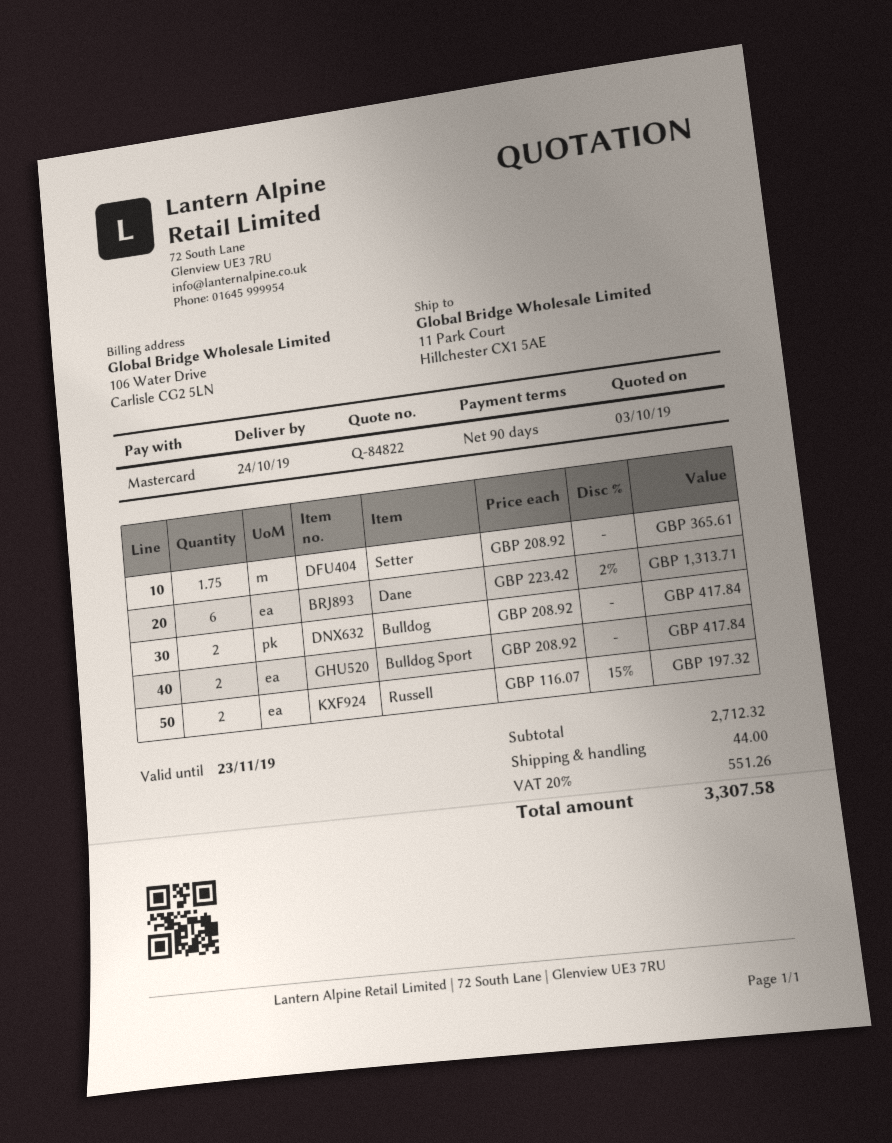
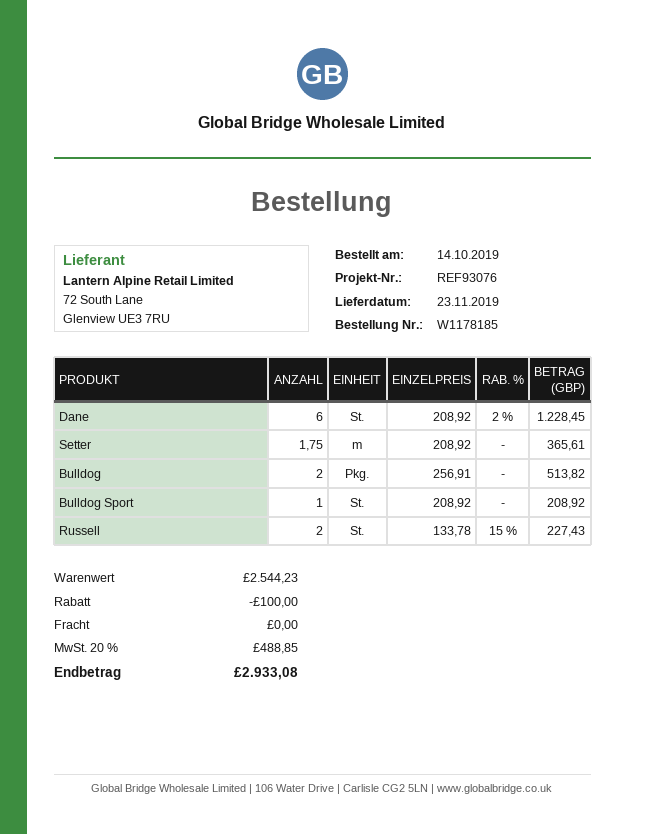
delivery date: 2019-10-24 -> 2019-11-23
Dane: 6 x 223.42 - 2% = 1313.71 -> 6 x 208.92 - 2% = 1228.45
Bulldog: 2 x 208.92 = 417.84 -> 2 x 256.91 = 513.82
Bulldog Sport: 2 x 208.92 = 417.84 -> 1 x 208.92 = 208.92
Russell: 2 x 116.07 - 15% = 197.32 -> 2 x 133.78 - 15% = 227.43
subtotal: 2712.32 -> 2544.23
discount: none -> 100.00
shipping: 44.00 -> 0.00
tax: 20% = 551.26 -> 20% = 488.85
total: 3307.58 -> 2933.08

